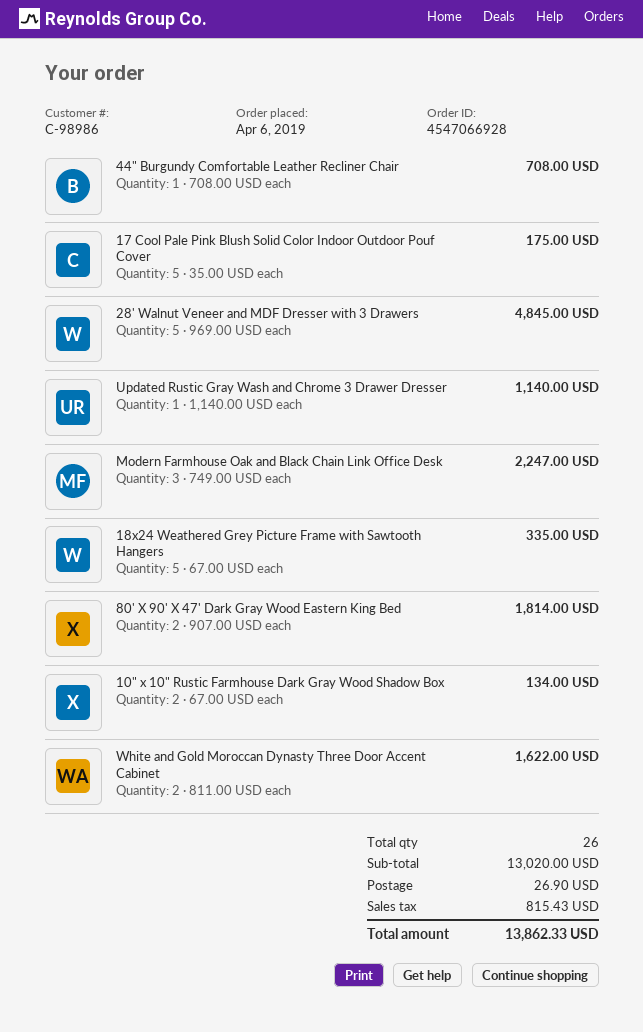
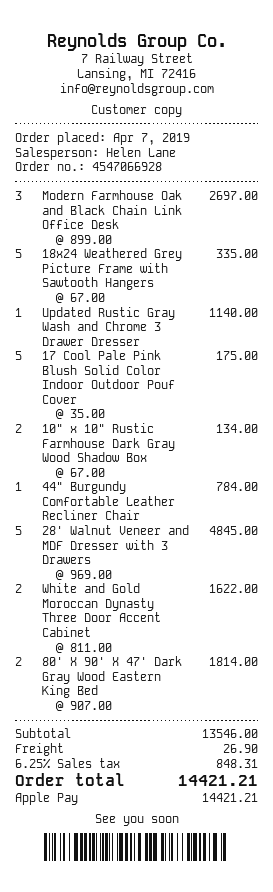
order date: 2019-04-06 -> 2019-04-07
44" Burgundy Comfortable Leather Recliner Chair: 1 x 708.00 = 708.00 -> 1 x 784.00 = 784.00
Modern Farmhouse Oak and Black Chain Link Office Desk: 3 x 749.00 = 2247.00 -> 3 x 899.00 = 2697.00
subtotal: 13020.00 -> 13546.00
tax: 815.43 -> 848.31
total: 13862.33 -> 14421.21

